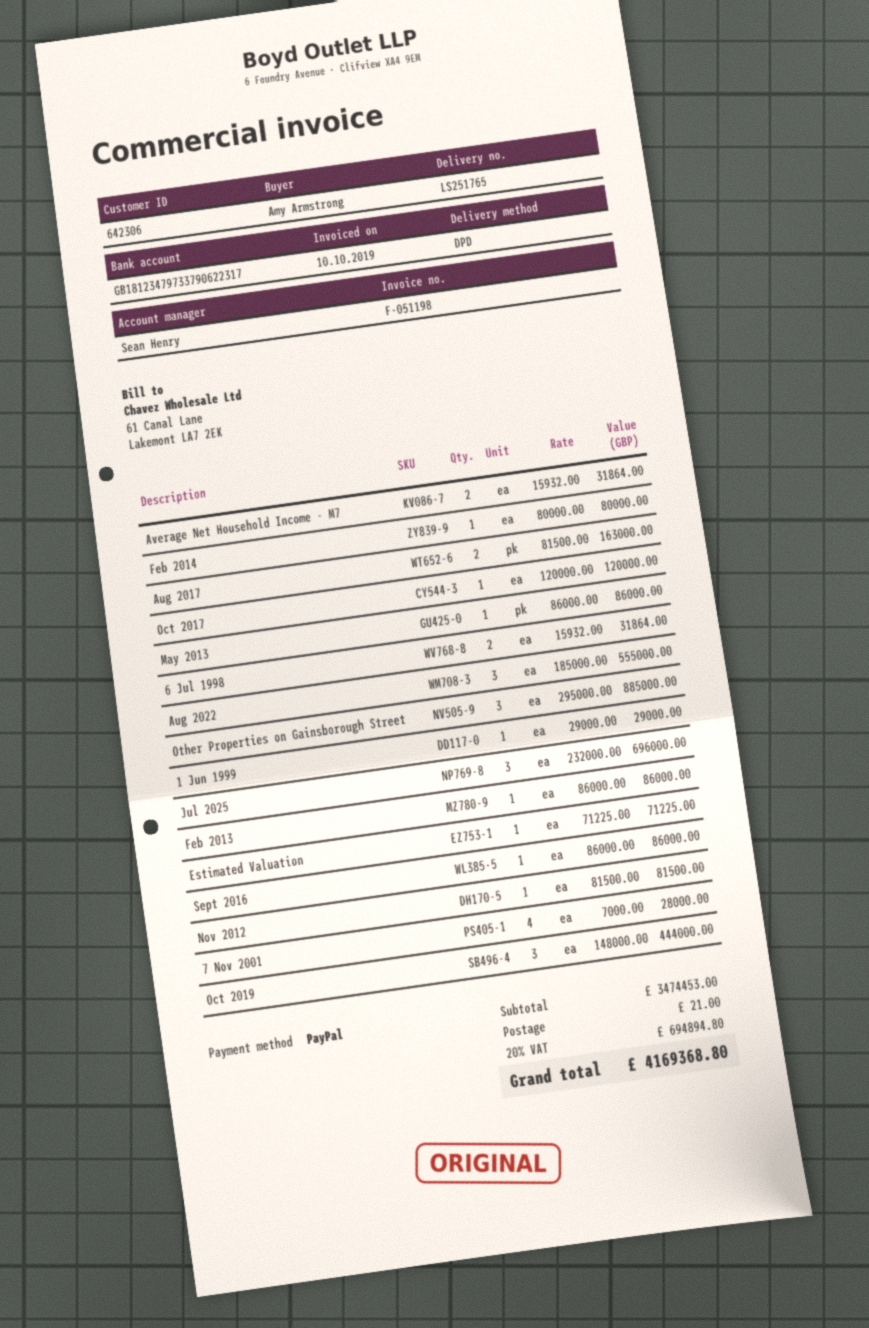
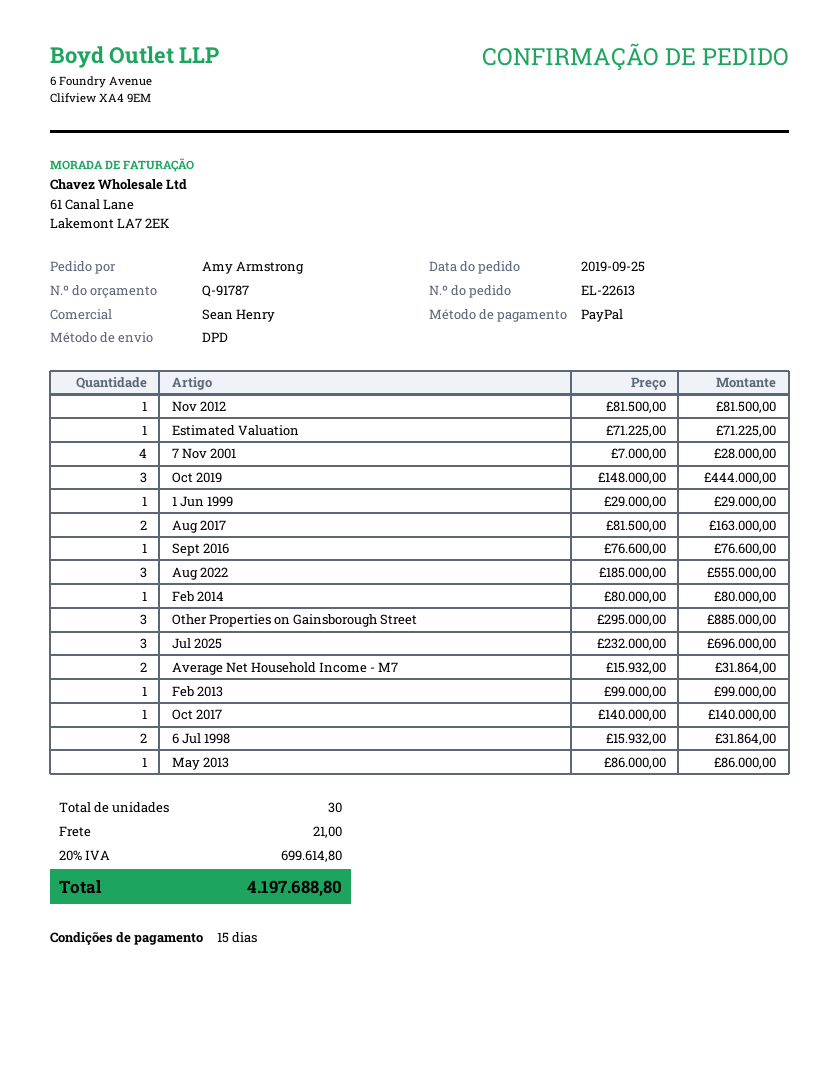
Oct 2017: 1 x 120000.00 = 120000.00 -> 1 x 140000.00 = 140000.00
Feb 2013: 1 x 86000.00 = 86000.00 -> 1 x 99000.00 = 99000.00
Sept 2016: 1 x 86000.00 = 86000.00 -> 1 x 76600.00 = 76600.00
tax: 20% = 694894.80 -> 20% = 699614.80
total: 4169368.80 -> 4197688.80

